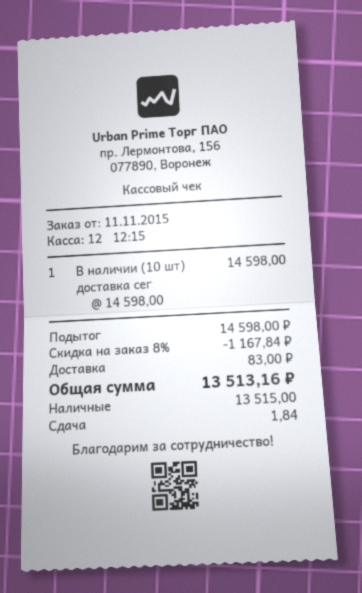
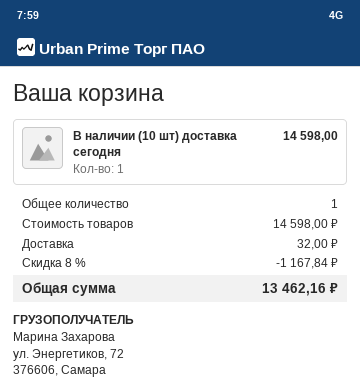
shipping: 83.00 -> 32.00
total: 13513.16 -> 13462.16

